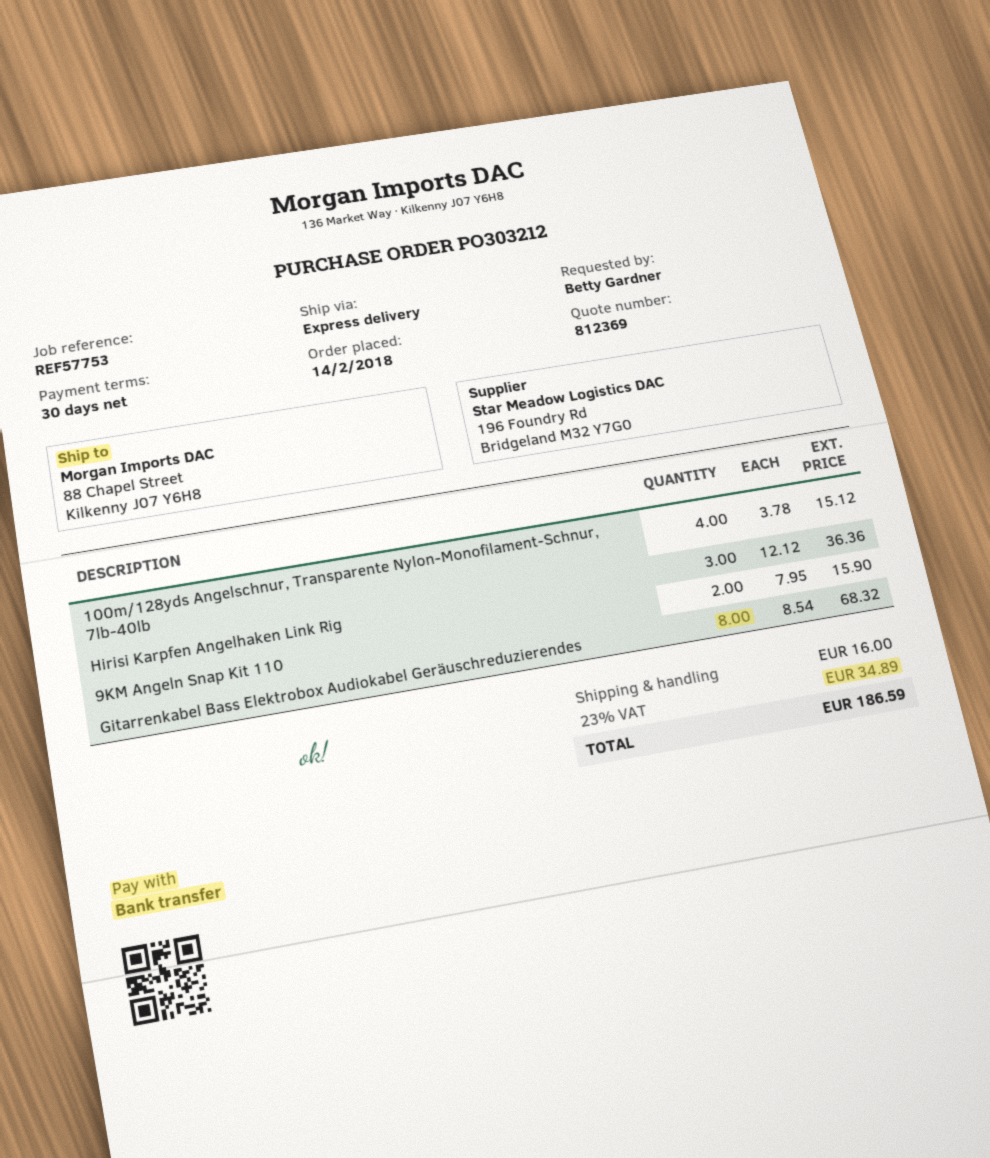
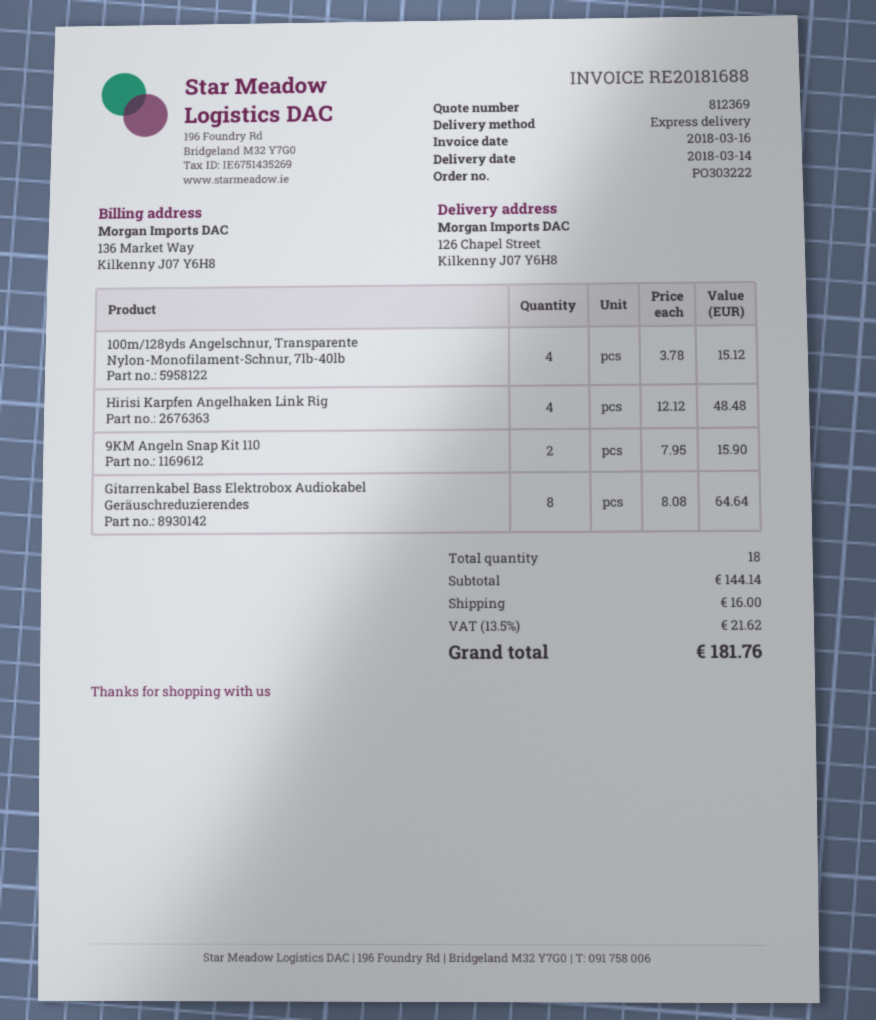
order number: PO303212 -> PO303222
ship to: 88 Chapel Street, Kilkenny J07 Y6H8 -> 126 Chapel Street, Kilkenny J07 Y6H8
Hirisi Karpfen Angelhaken Link Rig: 3 x 12.12 = 36.36 -> 4 x 12.12 = 48.48
Gitarrenkabel Bass Elektrobox Audiokabel Geräuschreduzierendes: 8 x 8.54 = 68.32 -> 8 x 8.08 = 64.64
tax: 23% = 34.89 -> 13.5% = 21.62
total: 186.59 -> 181.76

